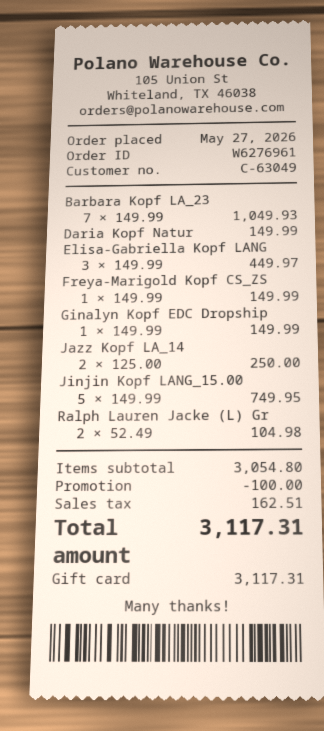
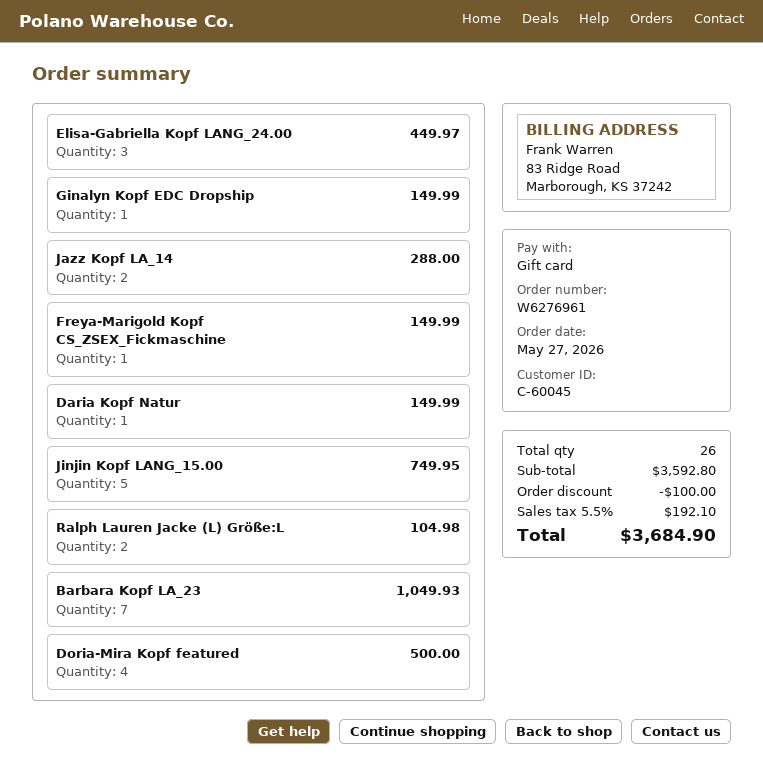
customer number: C-63049 -> C-60045
Jazz Kopf LA_14: 2 for 250.00 -> 2 for 288.00
Doria-Mira Kopf featured: none -> 4 for 500.00
subtotal: 3054.80 -> 3592.80
tax: 162.51 -> 192.10
total: 3117.31 -> 3684.90

